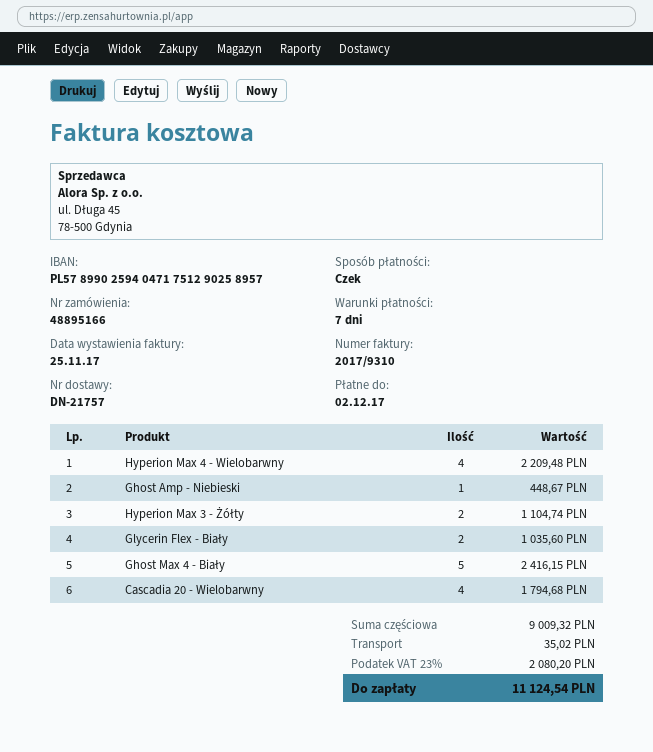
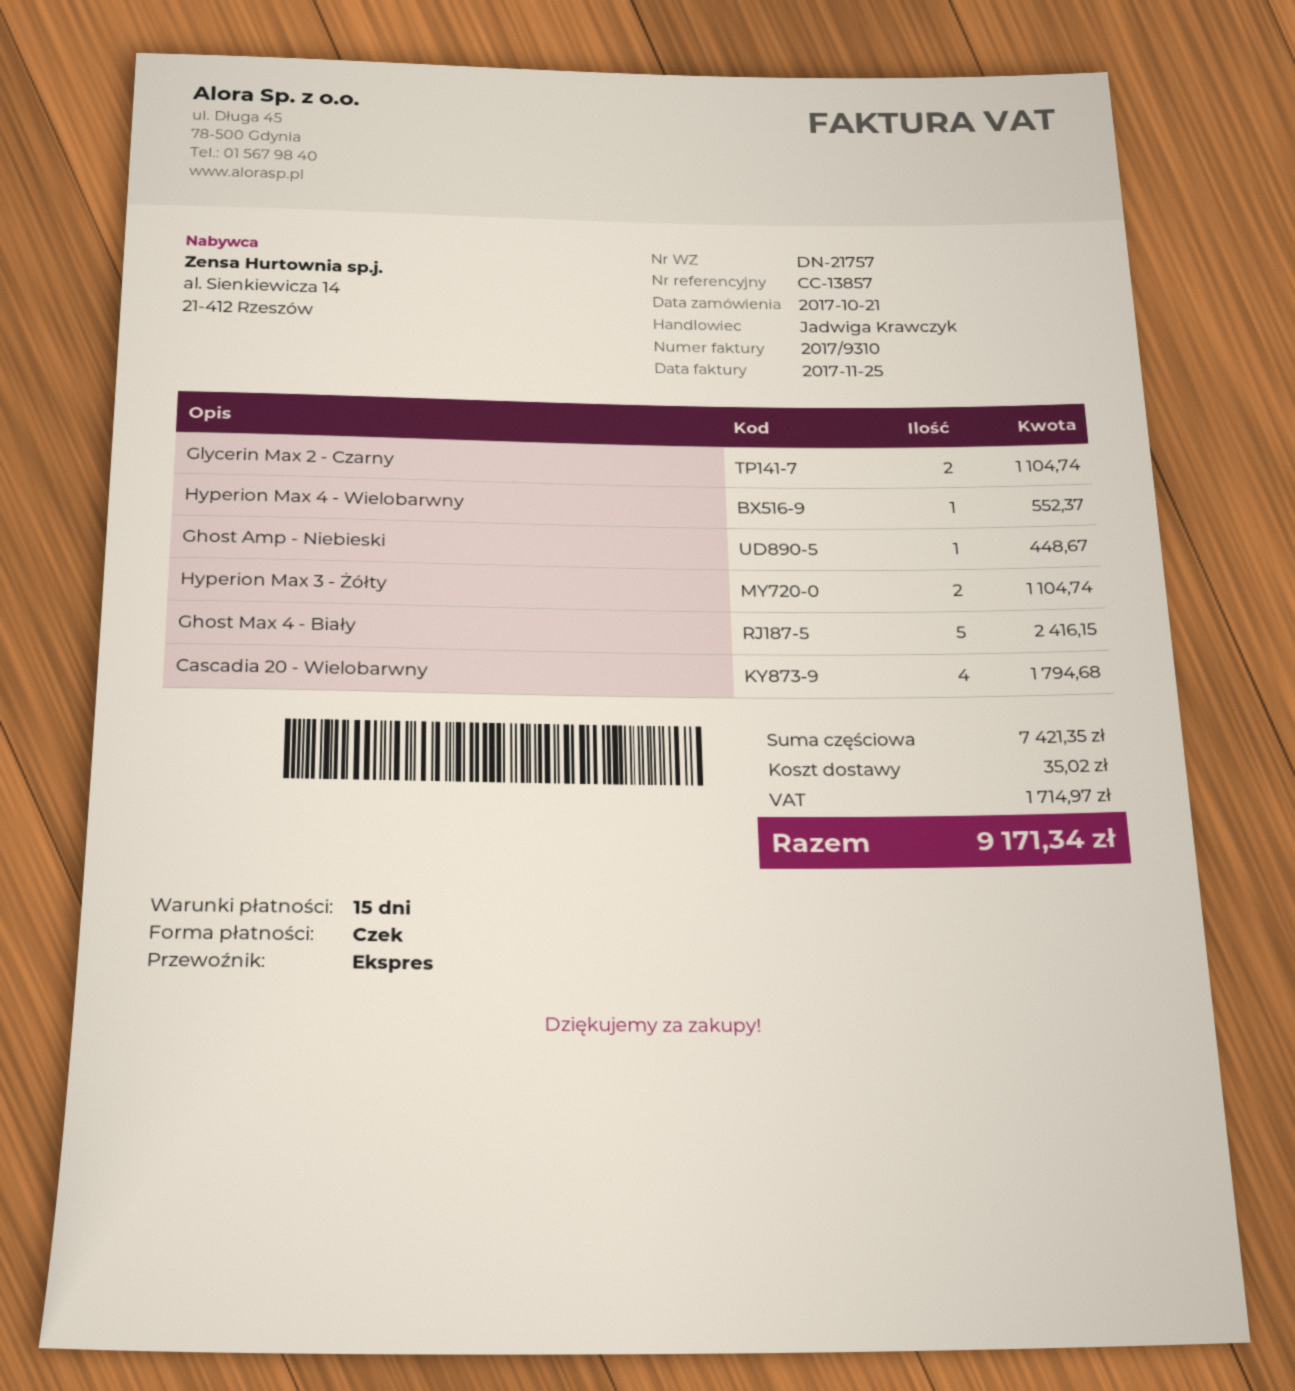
payment terms: 7 days -> 15 days
Hyperion Max 4 - Wielobarwny: 4 for 2209.48 -> 1 for 552.37
Glycerin Flex - Biały: 2 for 1035.60 -> none
Glycerin Max 2 - Czarny: none -> 2 for 1104.74
subtotal: 9009.32 -> 7421.35
tax: 2080.20 -> 1714.97
total: 11124.54 -> 9171.34

